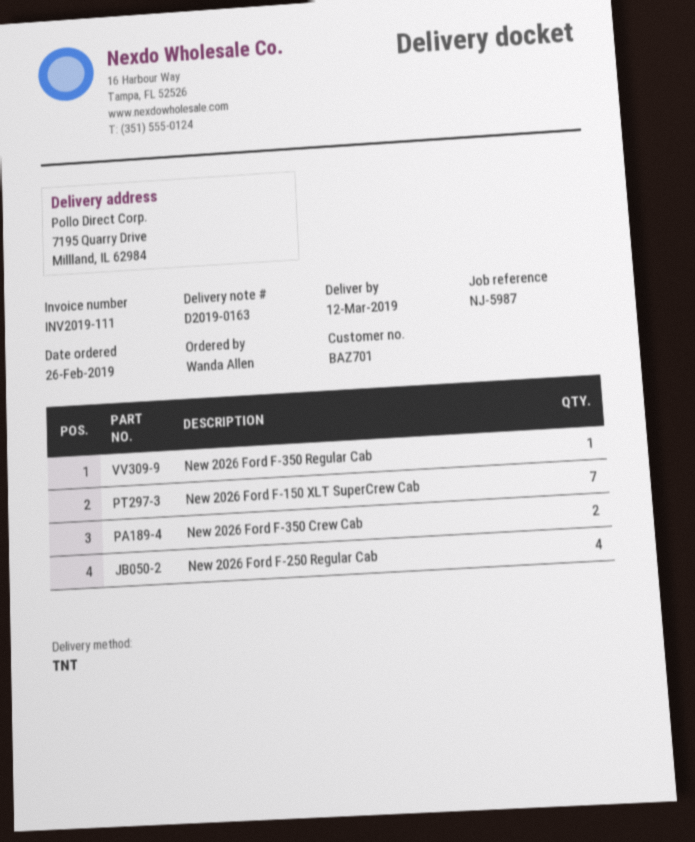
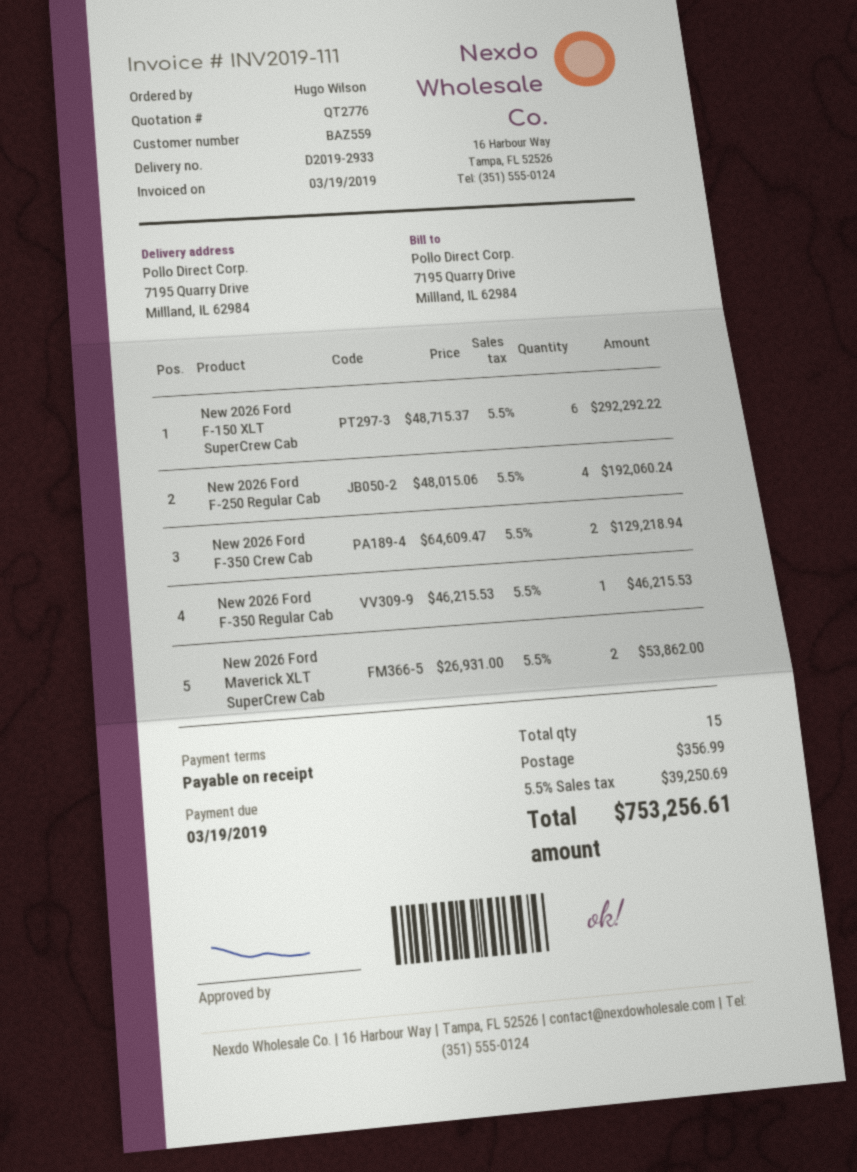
delivery note number: D2019-0163 -> D2019-2933
customer number: BAZ701 -> BAZ559
ordered by: Wanda Allen -> Hugo Wilson
New 2026 Ford F-150 XLT SuperCrew Cab: 7 -> 6
New 2026 Ford Maverick XLT SuperCrew Cab: none -> 2

